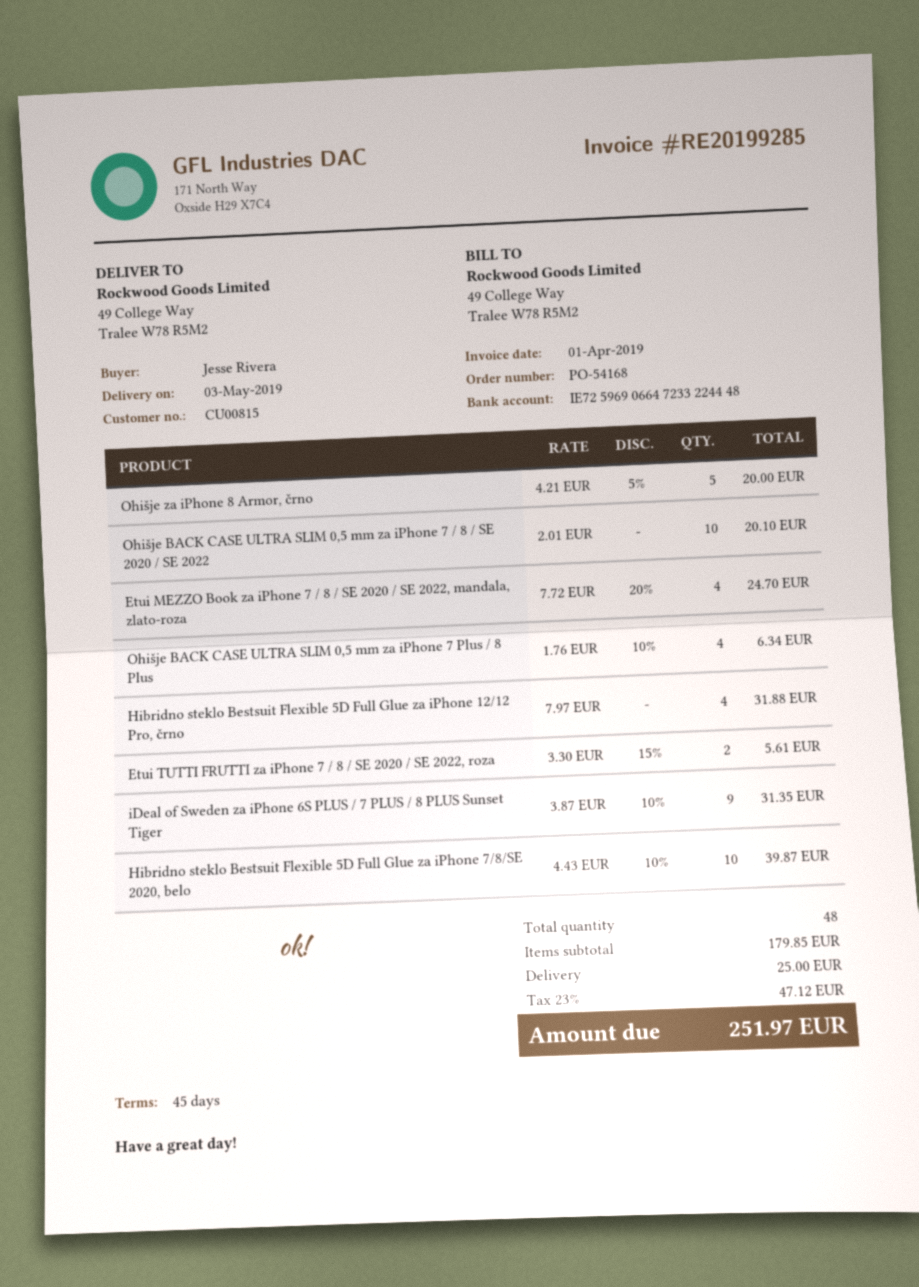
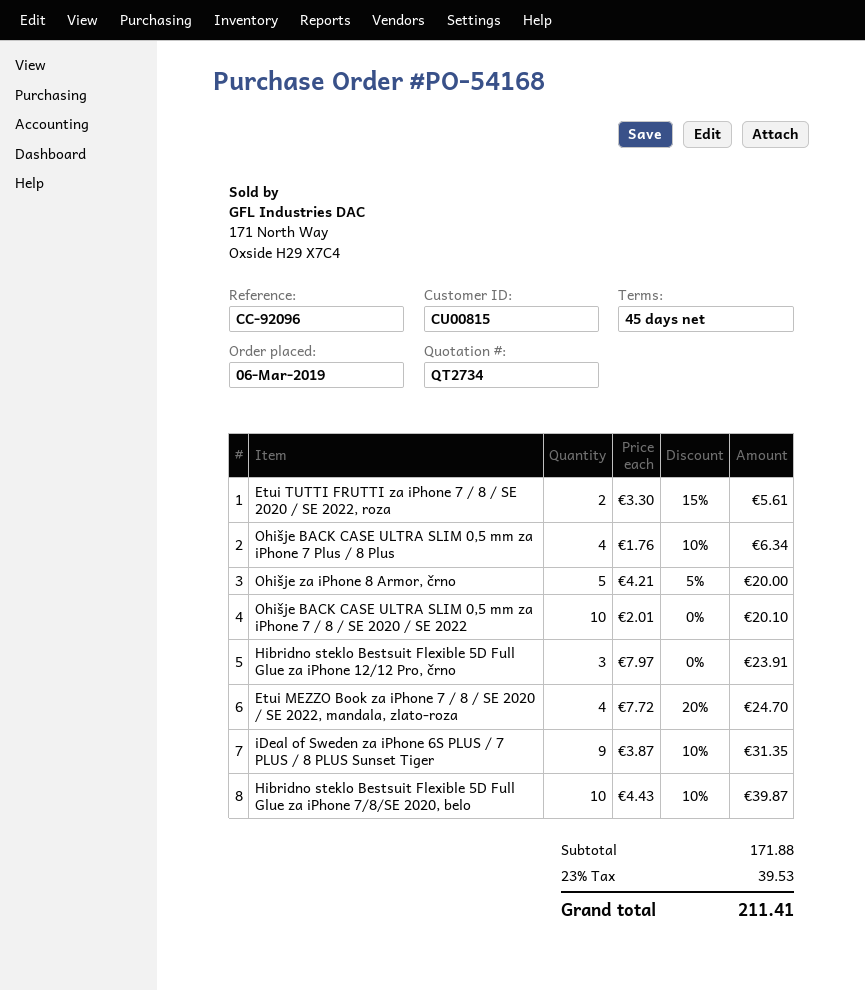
Hibridno steklo Bestsuit Flexible 5D Full Glue za iPhone 12/12 Pro, črno: 4 x 7.97 = 31.88 -> 3 x 7.97 = 23.91
subtotal: 179.85 -> 171.88
shipping: 25.00 -> none
tax: 23% = 47.12 -> 23% = 39.53
total: 251.97 -> 211.41

